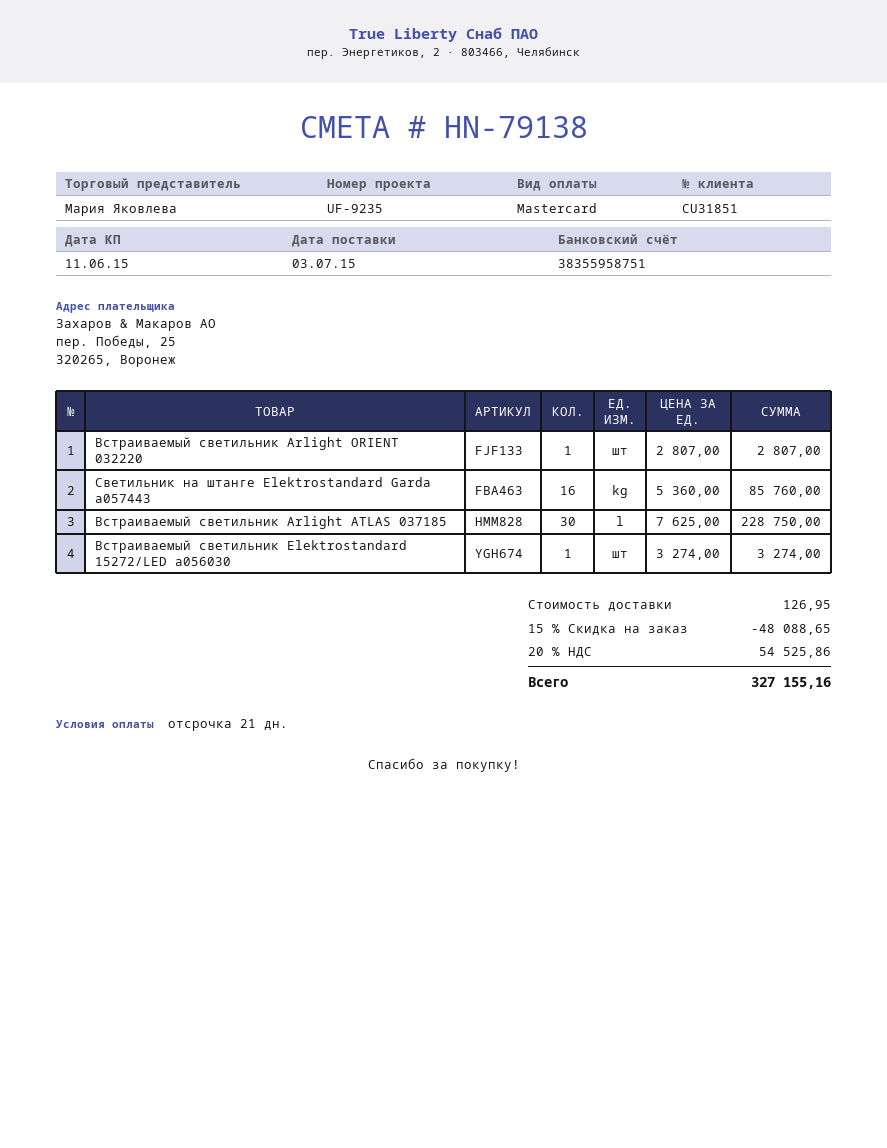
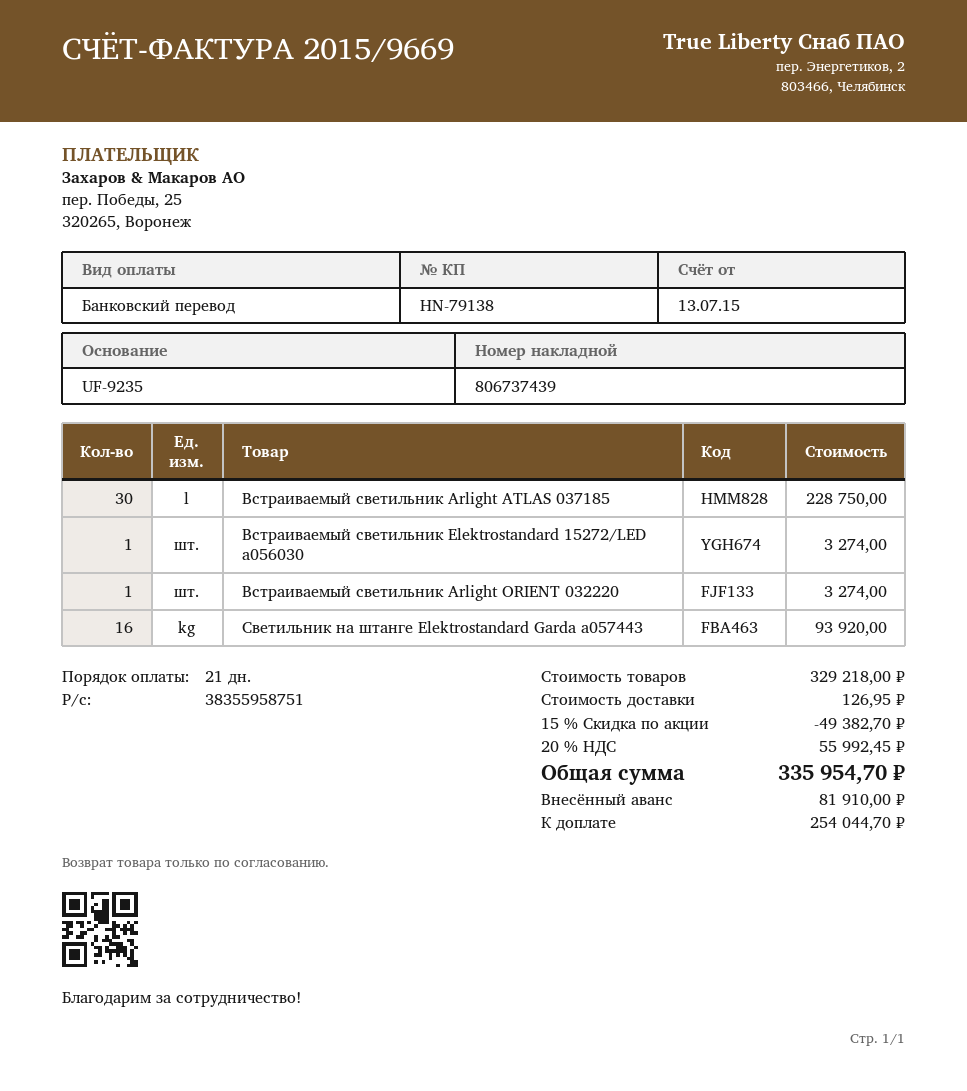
payment method: Mastercard -> bank transfer
Встраиваемый светильник Arlight ORIENT 032220: 1 for 2807.00 -> 1 for 3274.00
Светильник на штанге Elektrostandard Garda a057443: 16 for 85760.00 -> 16 for 93920.00
discount: 15% = 48088.65 -> 15% = 49382.70
tax: 20% = 54525.86 -> 20% = 55992.45
total: 327155.16 -> 335954.70

